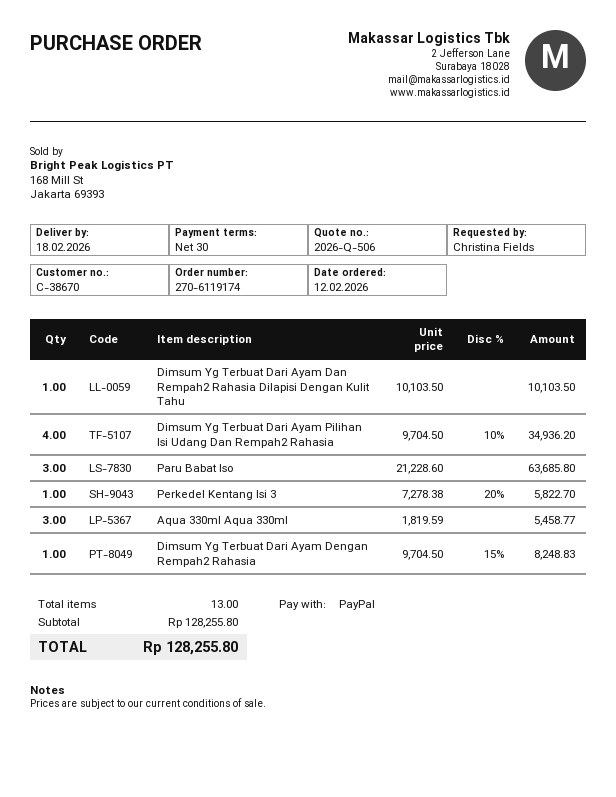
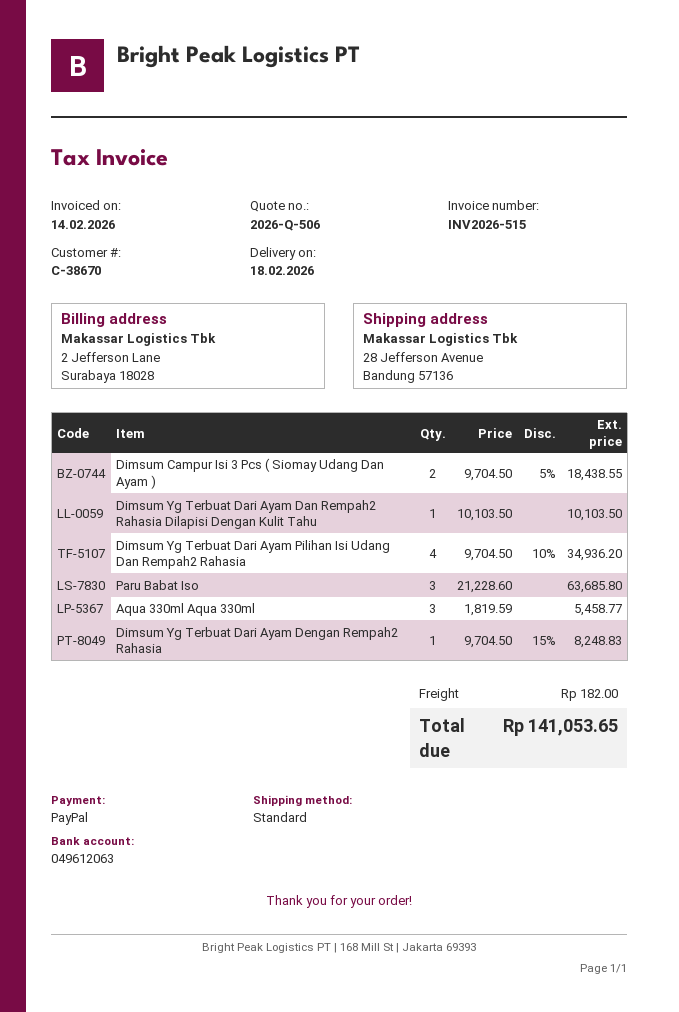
Perkedel Kentang Isi 3: 1 x 7278.38 - 20% = 5822.70 -> none
Dimsum Campur Isi 3 Pcs ( Siomay Udang Dan Ayam ): none -> 2 x 9704.50 - 5% = 18438.55
shipping: none -> 182.00
total: 128255.80 -> 141053.65

